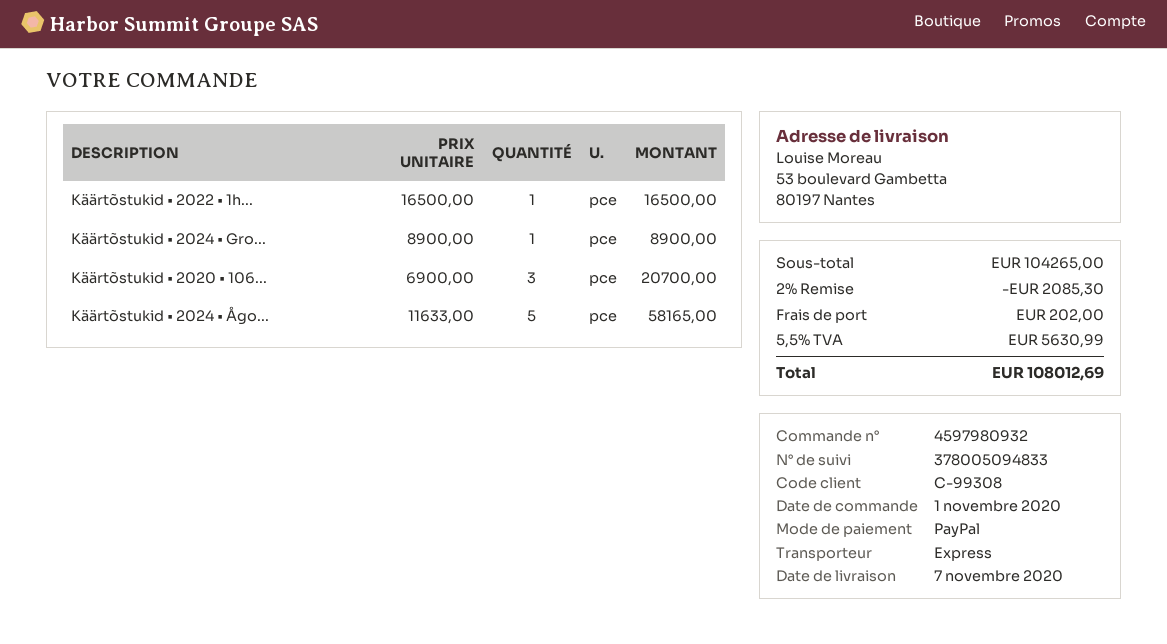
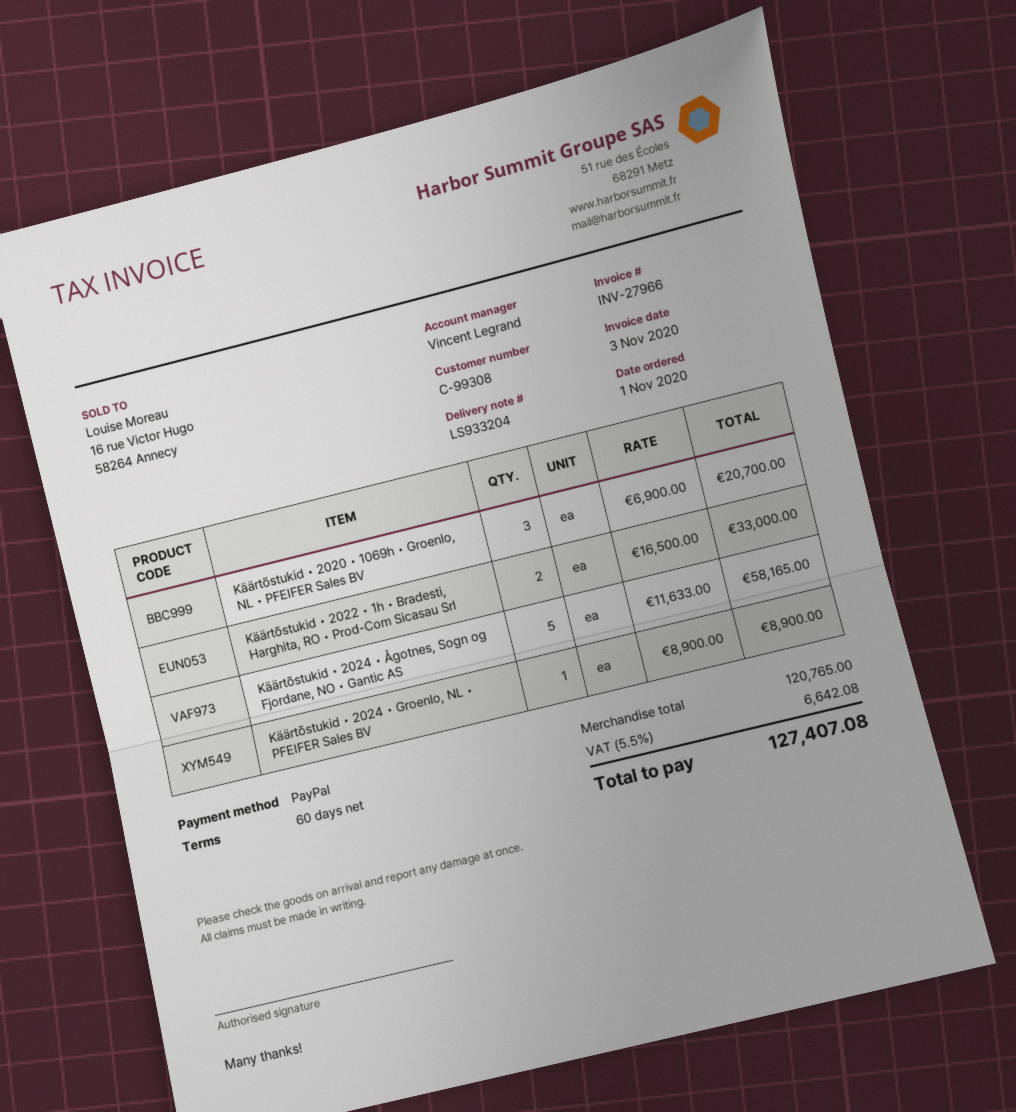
Käärtõstukid • 2022 • 1h...: 1 x 16500.00 = 16500.00 -> 2 x 16500.00 = 33000.00
subtotal: 104265.00 -> 120765.00
discount: 2% = 2085.30 -> none
shipping: 202.00 -> none
tax: 5.5% = 5630.99 -> 5.5% = 6642.08
total: 108012.69 -> 127407.08

